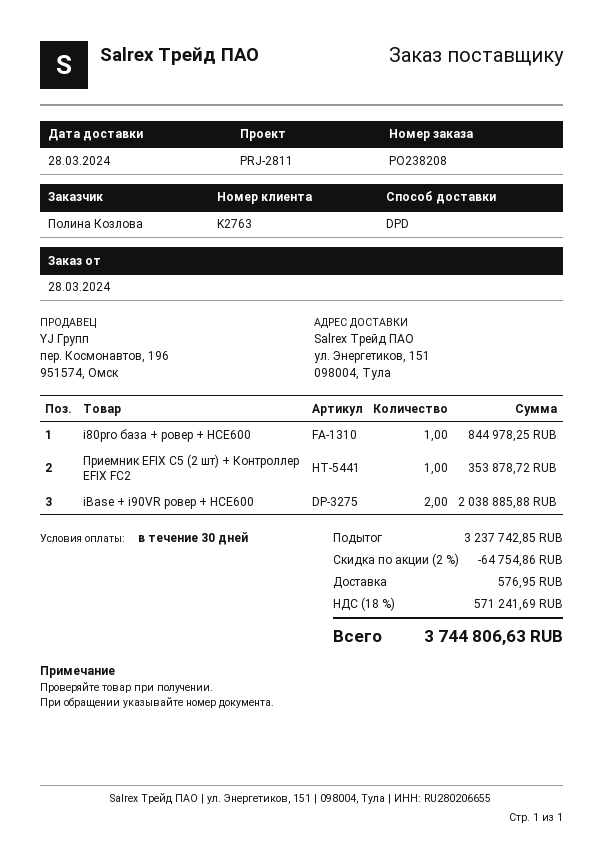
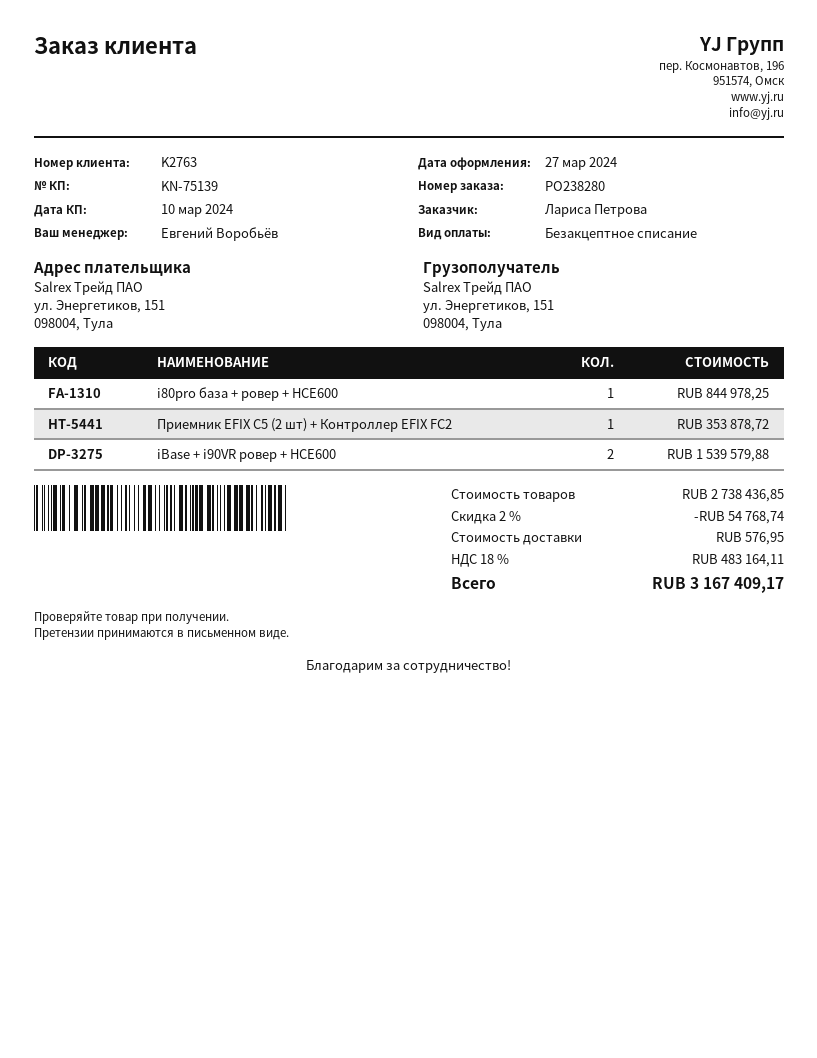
order number: PO238208 -> PO238280
order date: 2024-03-28 -> 2024-03-27
ordered by: Полина Козлова -> Лариса Петрова
iBase + i90VR ровер + HCE600: 2 for 2038885.88 -> 2 for 1539579.88
subtotal: 3237742.85 -> 2738436.85
discount: 2% = 64754.86 -> 2% = 54768.74
tax: 18% = 571241.69 -> 18% = 483164.11
total: 3744806.63 -> 3167409.17

